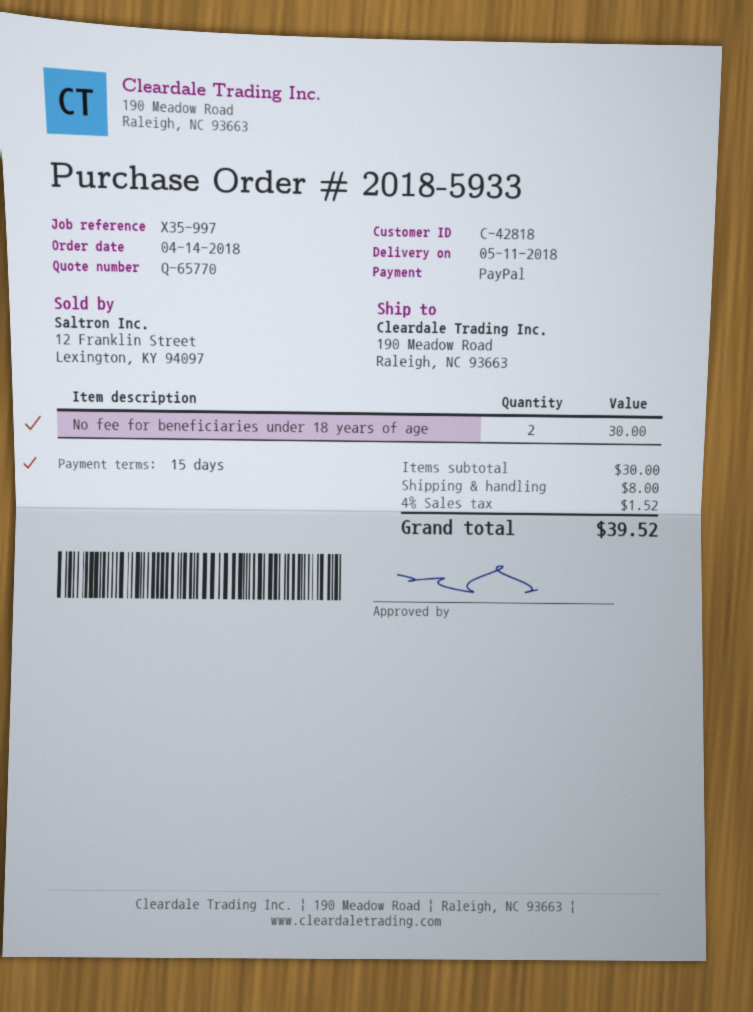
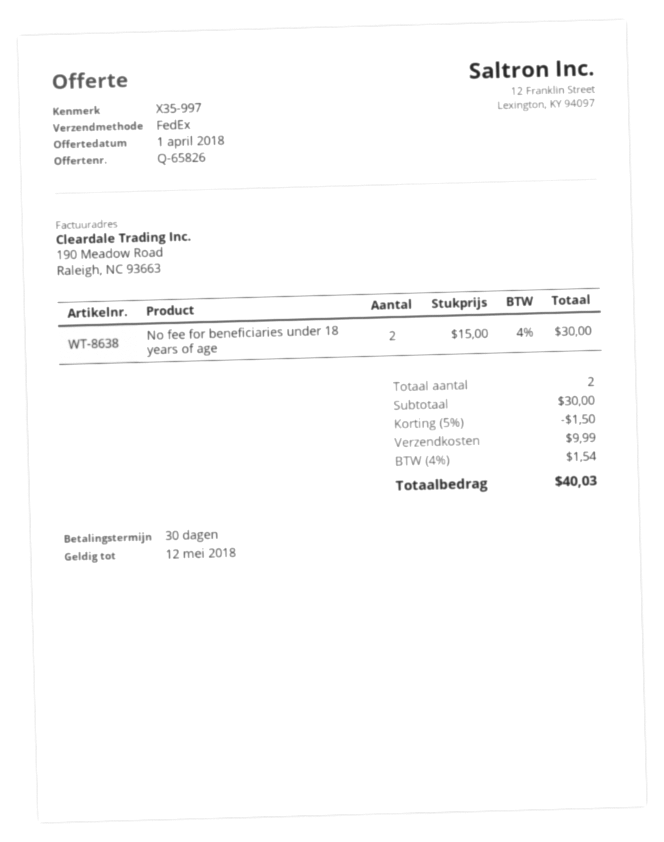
quote number: Q-65770 -> Q-65826
payment terms: 15 days -> 30 days
discount: none -> 5% = 1.50
shipping: 8.00 -> 9.99
tax: 4% = 1.52 -> 4% = 1.54
total: 39.52 -> 40.03

